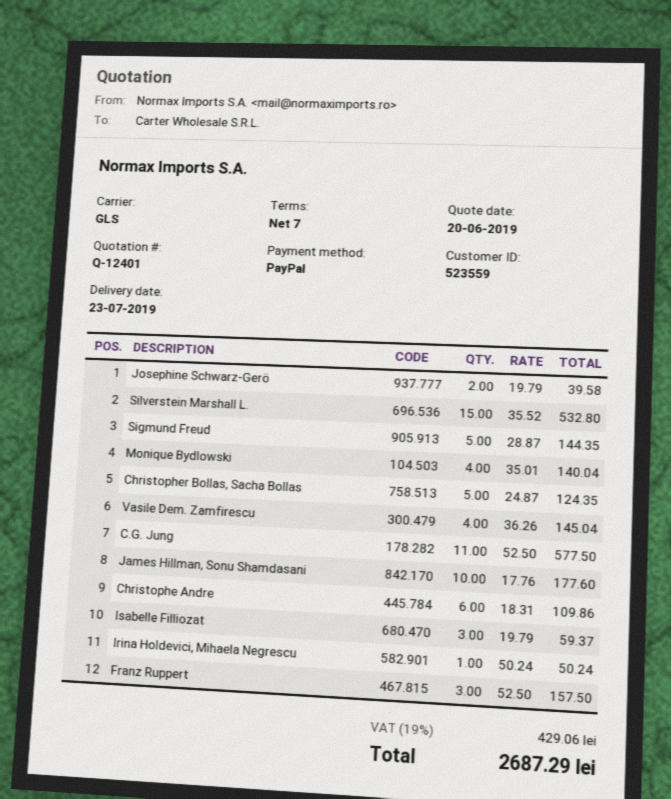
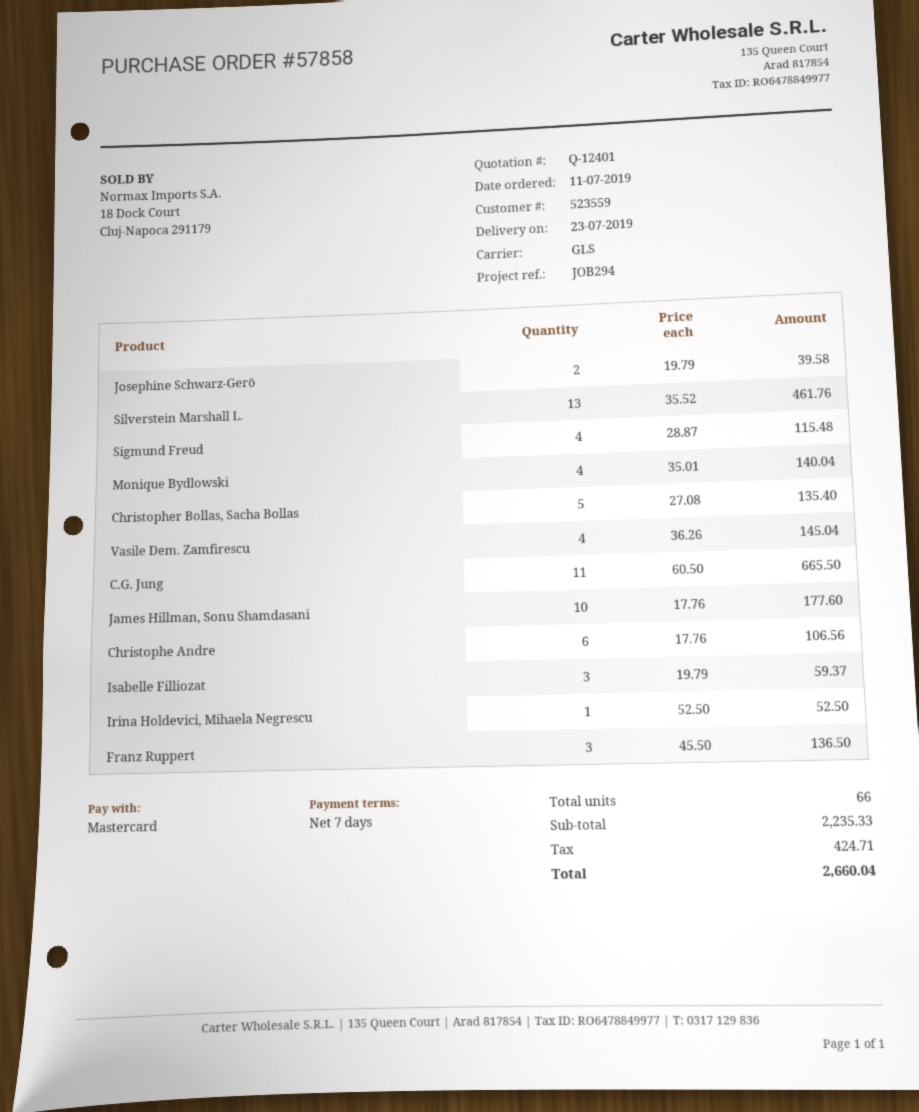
payment method: PayPal -> Mastercard
Silverstein Marshall L.: 15 x 35.52 = 532.80 -> 13 x 35.52 = 461.76
Sigmund Freud: 5 x 28.87 = 144.35 -> 4 x 28.87 = 115.48
Christopher Bollas, Sacha Bollas: 5 x 24.87 = 124.35 -> 5 x 27.08 = 135.40
C.G. Jung: 11 x 52.50 = 577.50 -> 11 x 60.50 = 665.50
Christophe Andre: 6 x 18.31 = 109.86 -> 6 x 17.76 = 106.56
Irina Holdevici, Mihaela Negrescu: 1 x 50.24 = 50.24 -> 1 x 52.50 = 52.50
Franz Ruppert: 3 x 52.50 = 157.50 -> 3 x 45.50 = 136.50
tax: 429.06 -> 424.71
total: 2687.29 -> 2660.04

